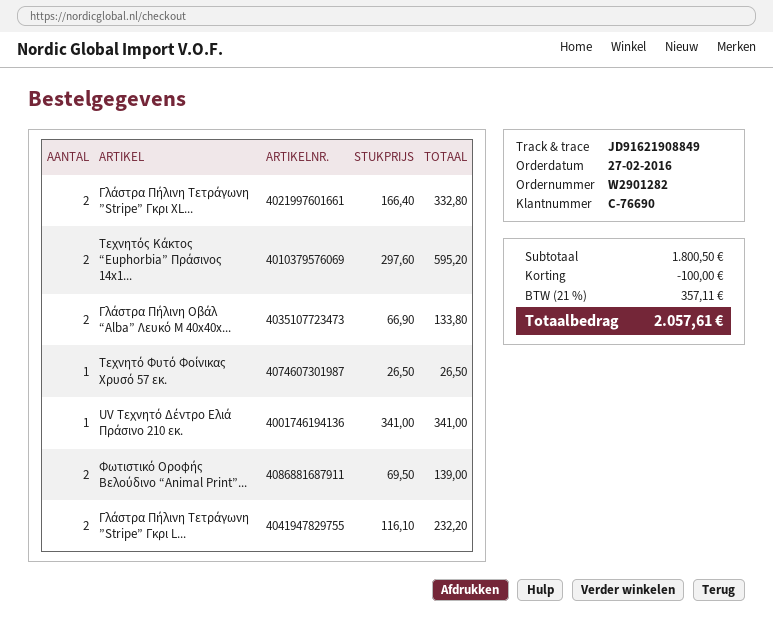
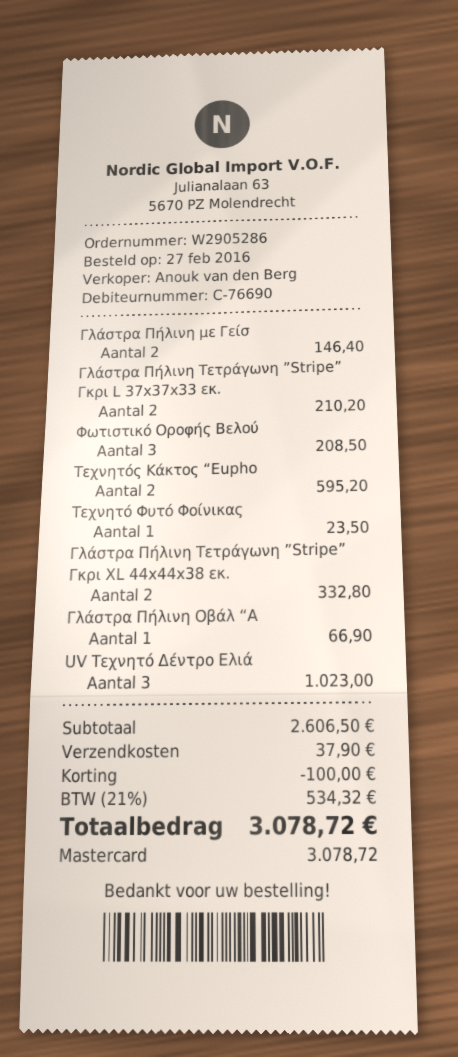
order number: W2901282 -> W2905286
Γλάστρα Πήλινη Οβάλ “Alba” Λευκό M 40x40x...: 2 for 133.80 -> 1 for 66.90
Τεχνητό Φυτό Φοίνικας Χρυσό 57 εκ.: 1 for 26.50 -> 1 for 23.50
UV Τεχνητό Δέντρο Ελιά Πράσινο 210 εκ.: 1 for 341.00 -> 3 for 1023.00
Φωτιστικό Οροφής Βελούδινο “Animal Print”...: 2 for 139.00 -> 3 for 208.50
Γλάστρα Πήλινη Τετράγωνη ”Stripe” Γκρι L...: 2 for 232.20 -> 2 for 210.20
Γλάστρα Πήλινη με Γείσ: none -> 2 for 146.40
subtotal: 1800.50 -> 2606.50
shipping: none -> 37.90
tax: 21% = 357.11 -> 21% = 534.32
total: 2057.61 -> 3078.72

